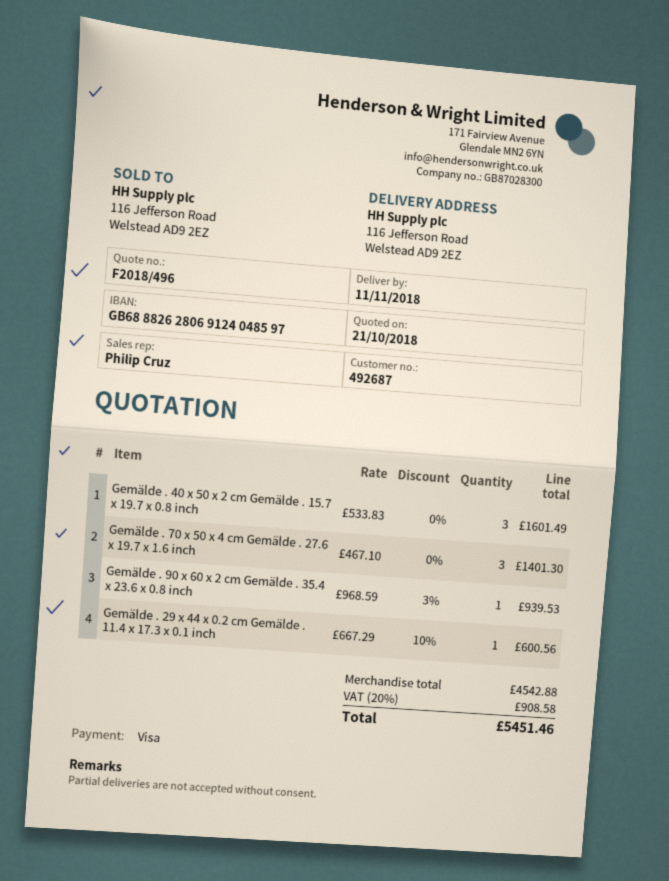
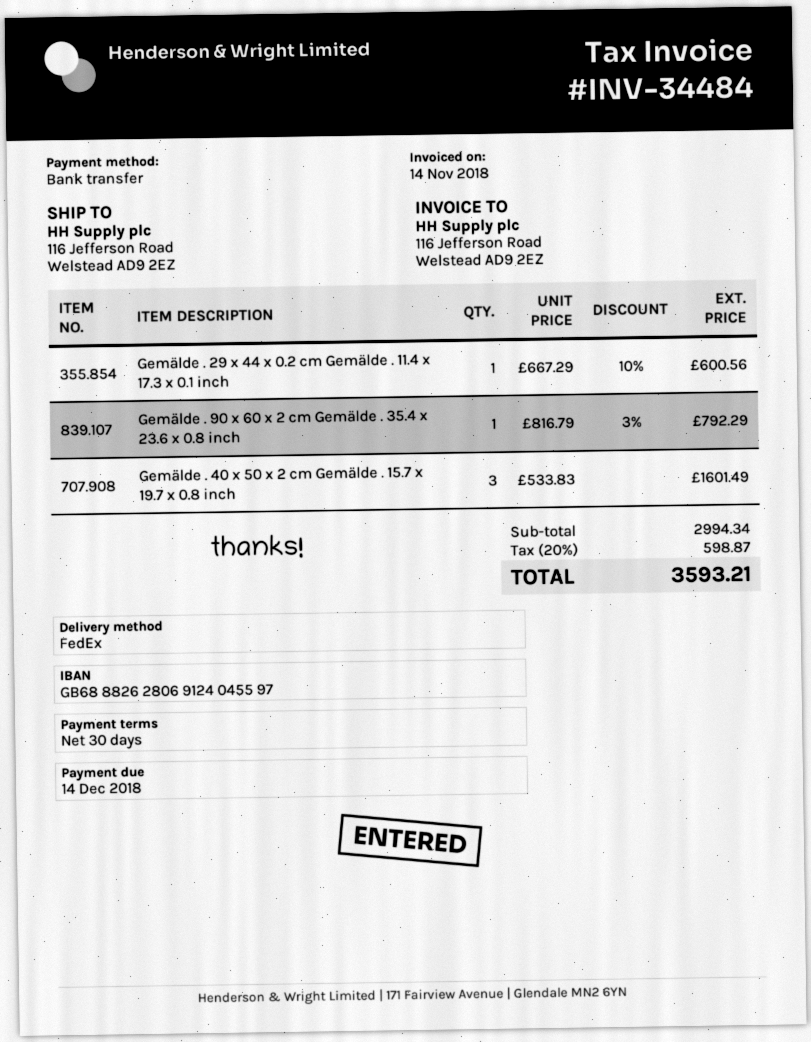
payment method: Visa -> bank transfer
bank account: GB68882628069124048597 -> GB68882628069124045597
Gemälde . 70 x 50 x 4 cm Gemälde . 27.6 x 19.7 x 1.6 inch: 3 x 467.10 = 1401.30 -> none
Gemälde . 90 x 60 x 2 cm Gemälde . 35.4 x 23.6 x 0.8 inch: 1 x 968.59 - 3% = 939.53 -> 1 x 816.79 - 3% = 792.29
subtotal: 4542.88 -> 2994.34
tax: 20% = 908.58 -> 20% = 598.87
total: 5451.46 -> 3593.21

